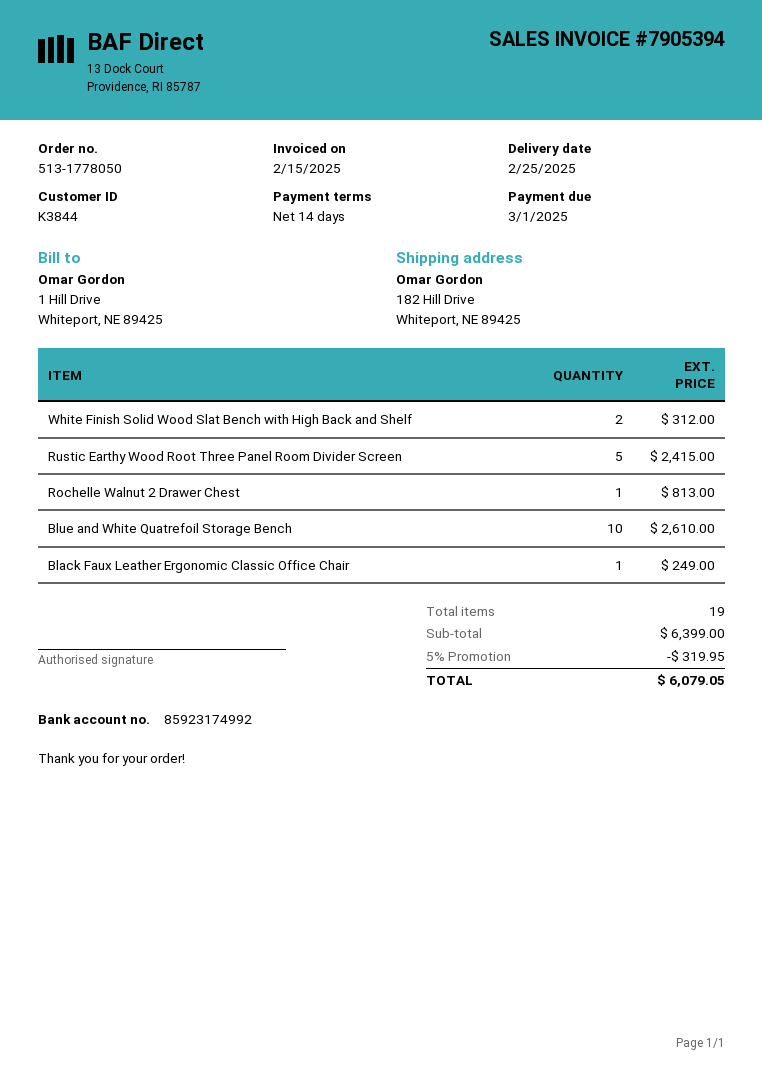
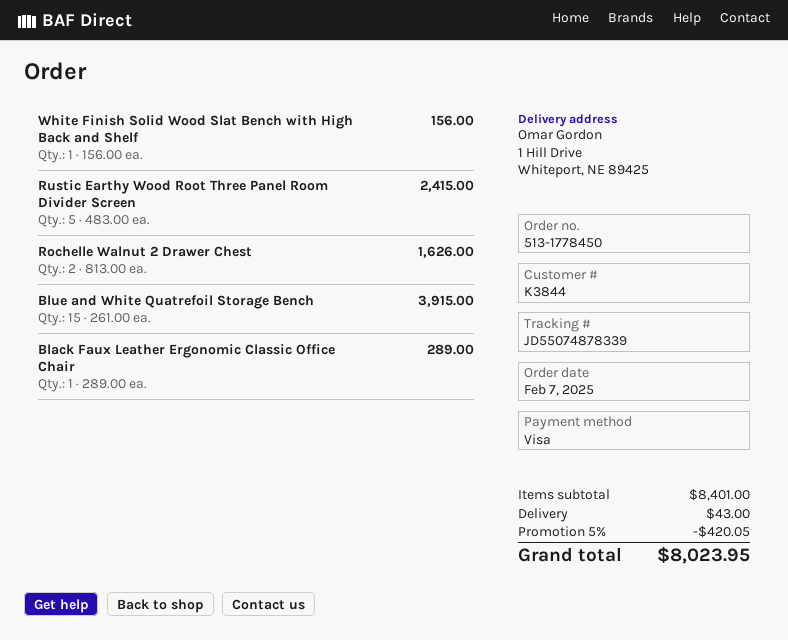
order number: 513-1778050 -> 513-1778450
ship to: 182 Hill Drive, Whiteport, NE 89425 -> 1 Hill Drive, Whiteport, NE 89425
White Finish Solid Wood Slat Bench with High Back and Shelf: 2 for 312.00 -> 1 for 156.00
Rochelle Walnut 2 Drawer Chest: 1 for 813.00 -> 2 for 1626.00
Blue and White Quatrefoil Storage Bench: 10 for 2610.00 -> 15 for 3915.00
Black Faux Leather Ergonomic Classic Office Chair: 1 for 249.00 -> 1 for 289.00
subtotal: 6399.00 -> 8401.00
discount: 5% = 319.95 -> 5% = 420.05
shipping: none -> 43.00
total: 6079.05 -> 8023.95

